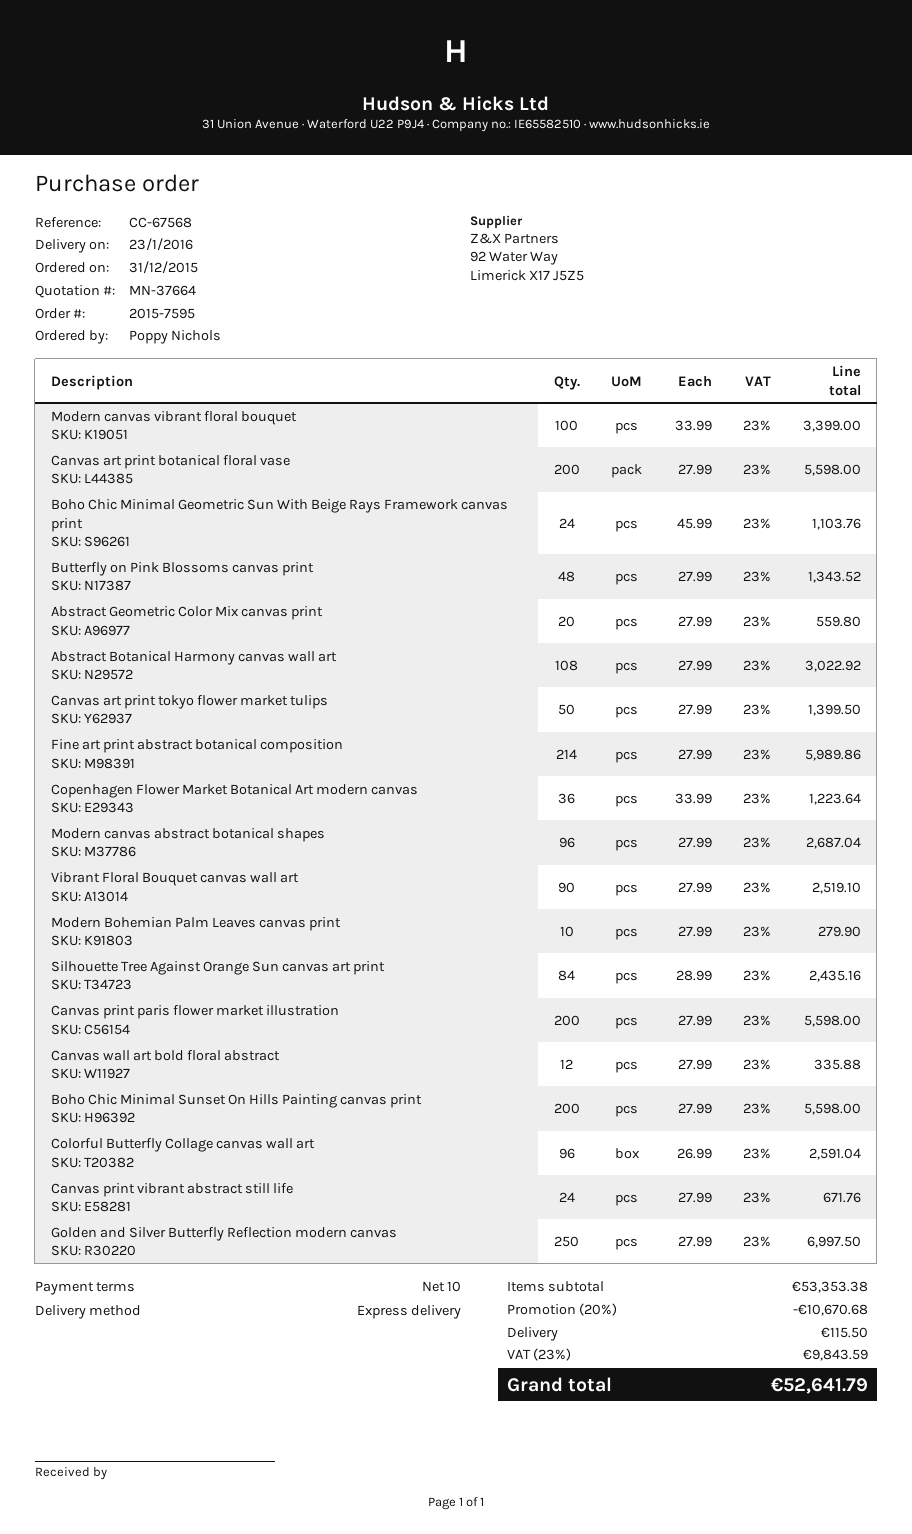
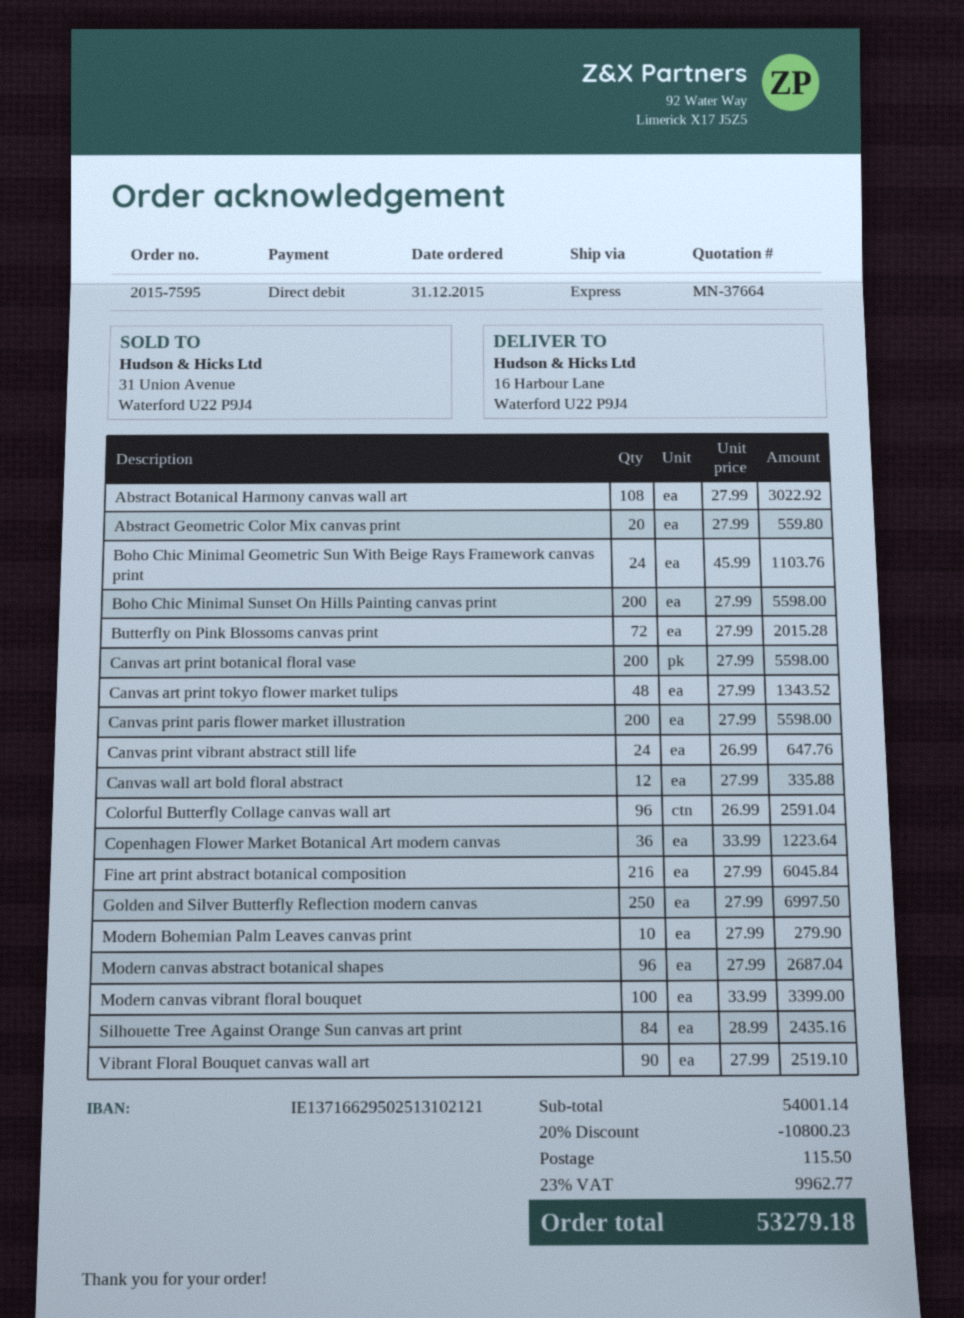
Butterfly on Pink Blossoms canvas print: 48 x 27.99 = 1343.52 -> 72 x 27.99 = 2015.28
Canvas art print tokyo flower market tulips: 50 x 27.99 = 1399.50 -> 48 x 27.99 = 1343.52
Fine art print abstract botanical composition: 214 x 27.99 = 5989.86 -> 216 x 27.99 = 6045.84
Canvas print vibrant abstract still life: 24 x 27.99 = 671.76 -> 24 x 26.99 = 647.76
subtotal: 53353.38 -> 54001.14
discount: 20% = 10670.68 -> 20% = 10800.23
tax: 23% = 9843.59 -> 23% = 9962.77
total: 52641.79 -> 53279.18

